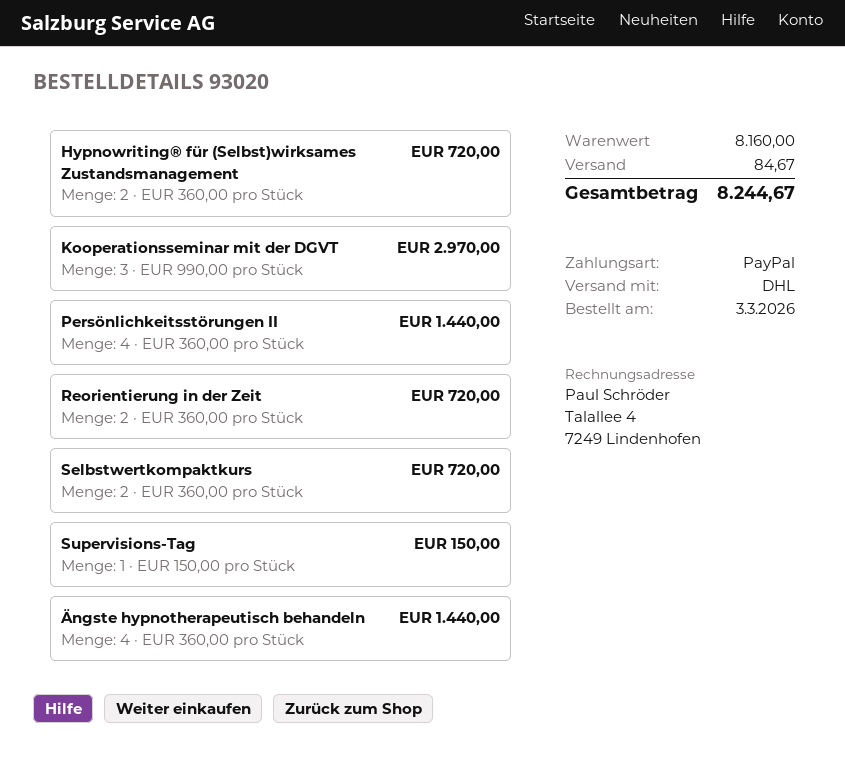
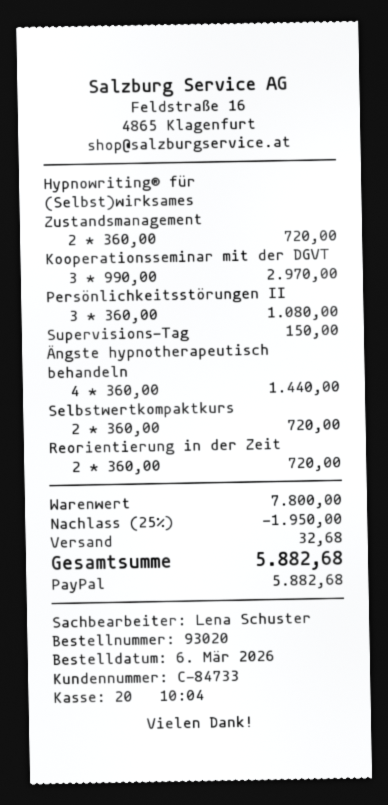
order date: 2026-03-03 -> 2026-03-06
Persönlichkeitsstörungen II: 4 x 360.00 = 1440.00 -> 3 x 360.00 = 1080.00
subtotal: 8160.00 -> 7800.00
discount: none -> 25% = 1950.00
shipping: 84.67 -> 32.68
total: 8244.67 -> 5882.68

